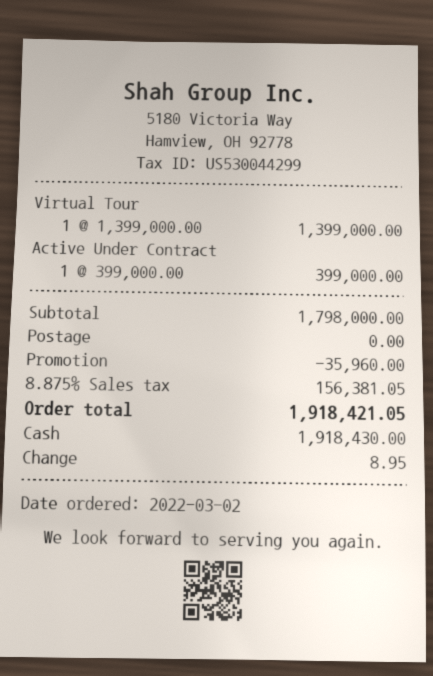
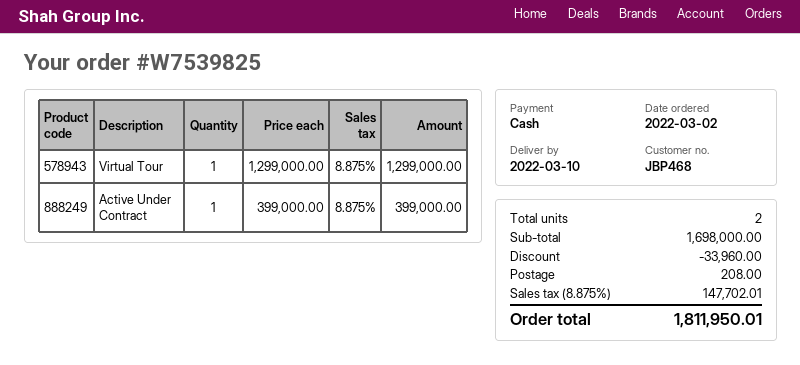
Virtual Tour: 1 x 1399000.00 = 1399000.00 -> 1 x 1299000.00 = 1299000.00
subtotal: 1798000.00 -> 1698000.00
discount: 35960.00 -> 33960.00
shipping: 0.00 -> 208.00
tax: 8.875% = 156381.05 -> 8.875% = 147702.01
total: 1918421.05 -> 1811950.01

